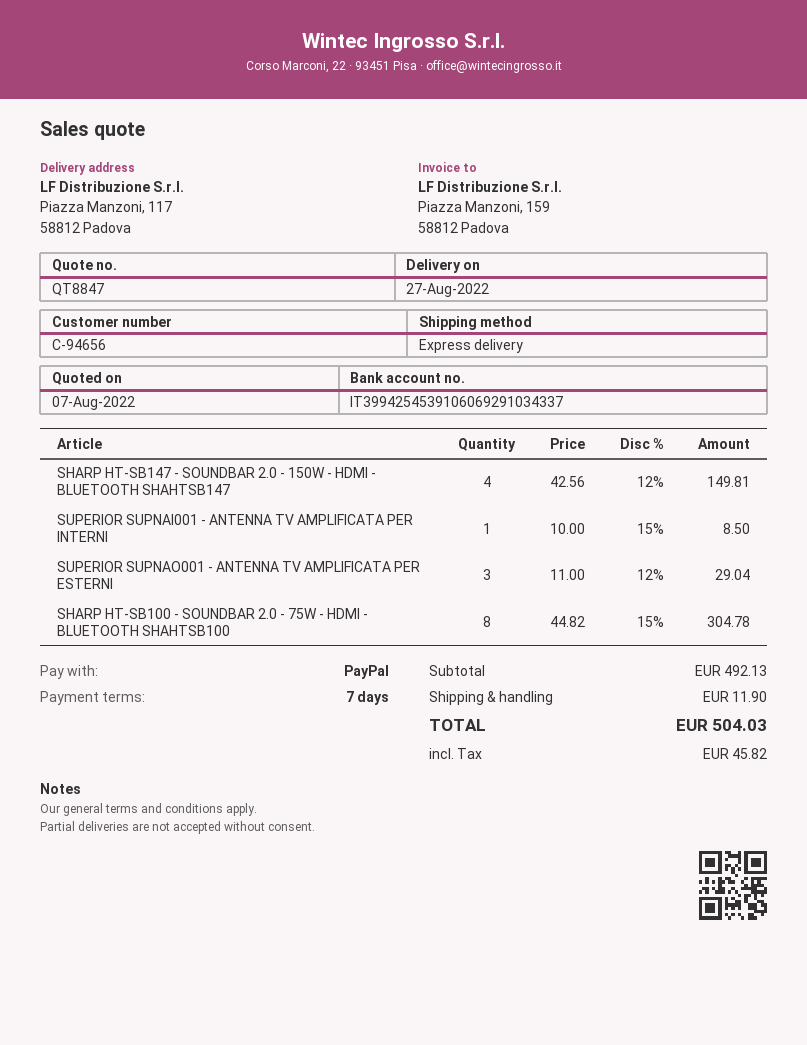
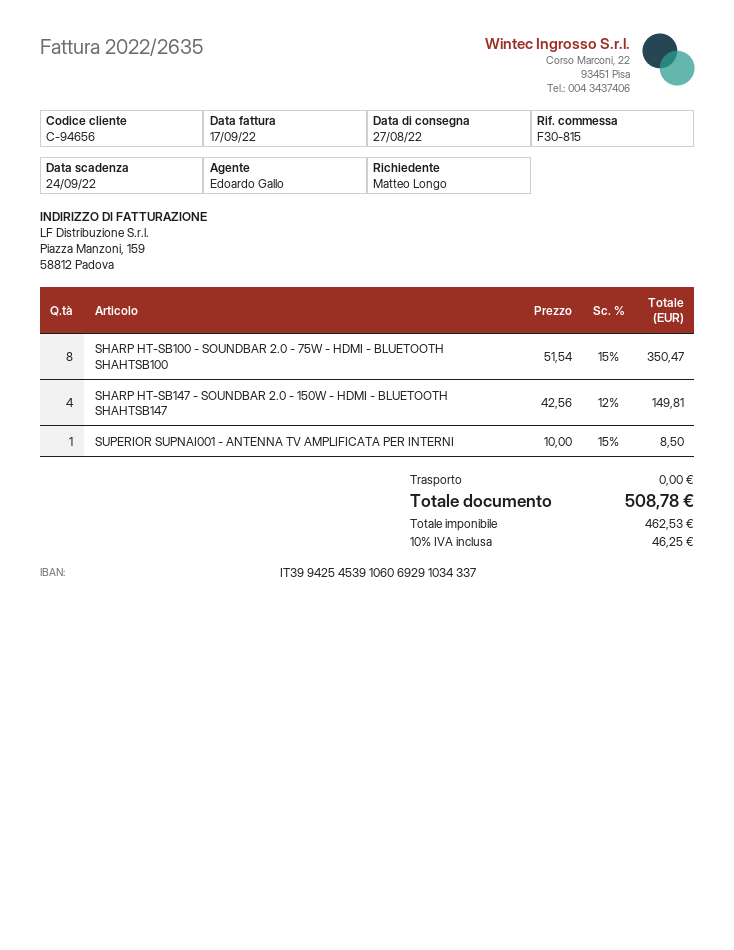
SUPERIOR SUPNAO001 - ANTENNA TV AMPLIFICATA PER ESTERNI: 3 x 11.00 - 12% = 29.04 -> none
SHARP HT-SB100 - SOUNDBAR 2.0 - 75W - HDMI - BLUETOOTH SHAHTSB100: 8 x 44.82 - 15% = 304.78 -> 8 x 51.54 - 15% = 350.47
shipping: 11.90 -> 0.00
tax: 45.82 -> 46.25
total: 504.03 -> 508.78

